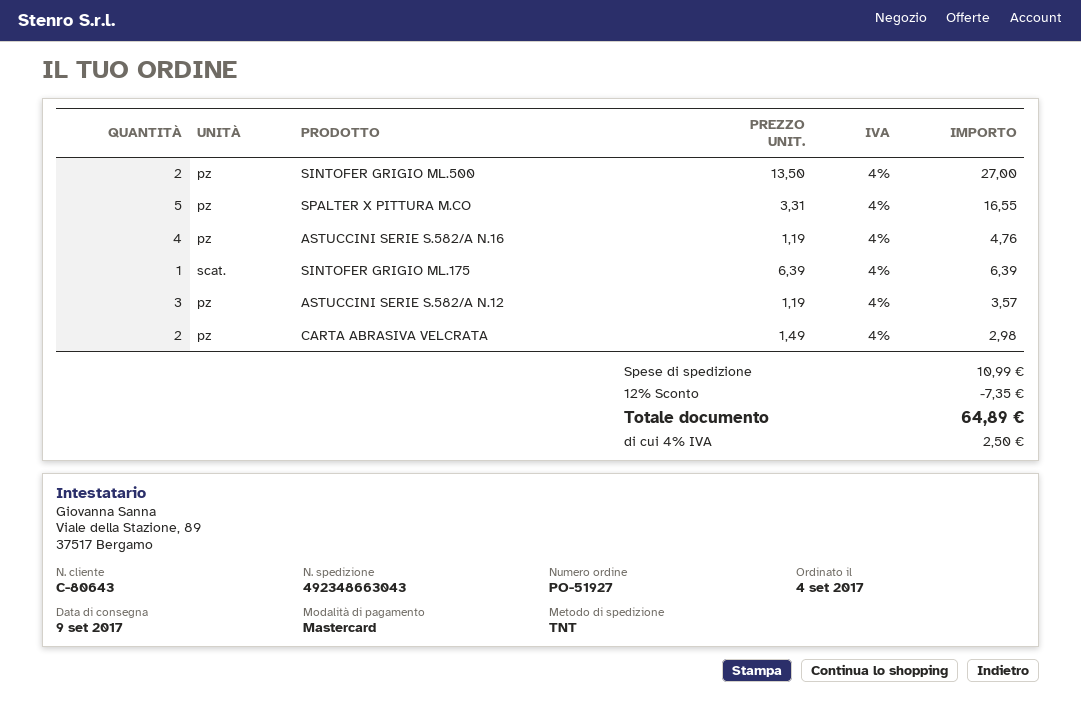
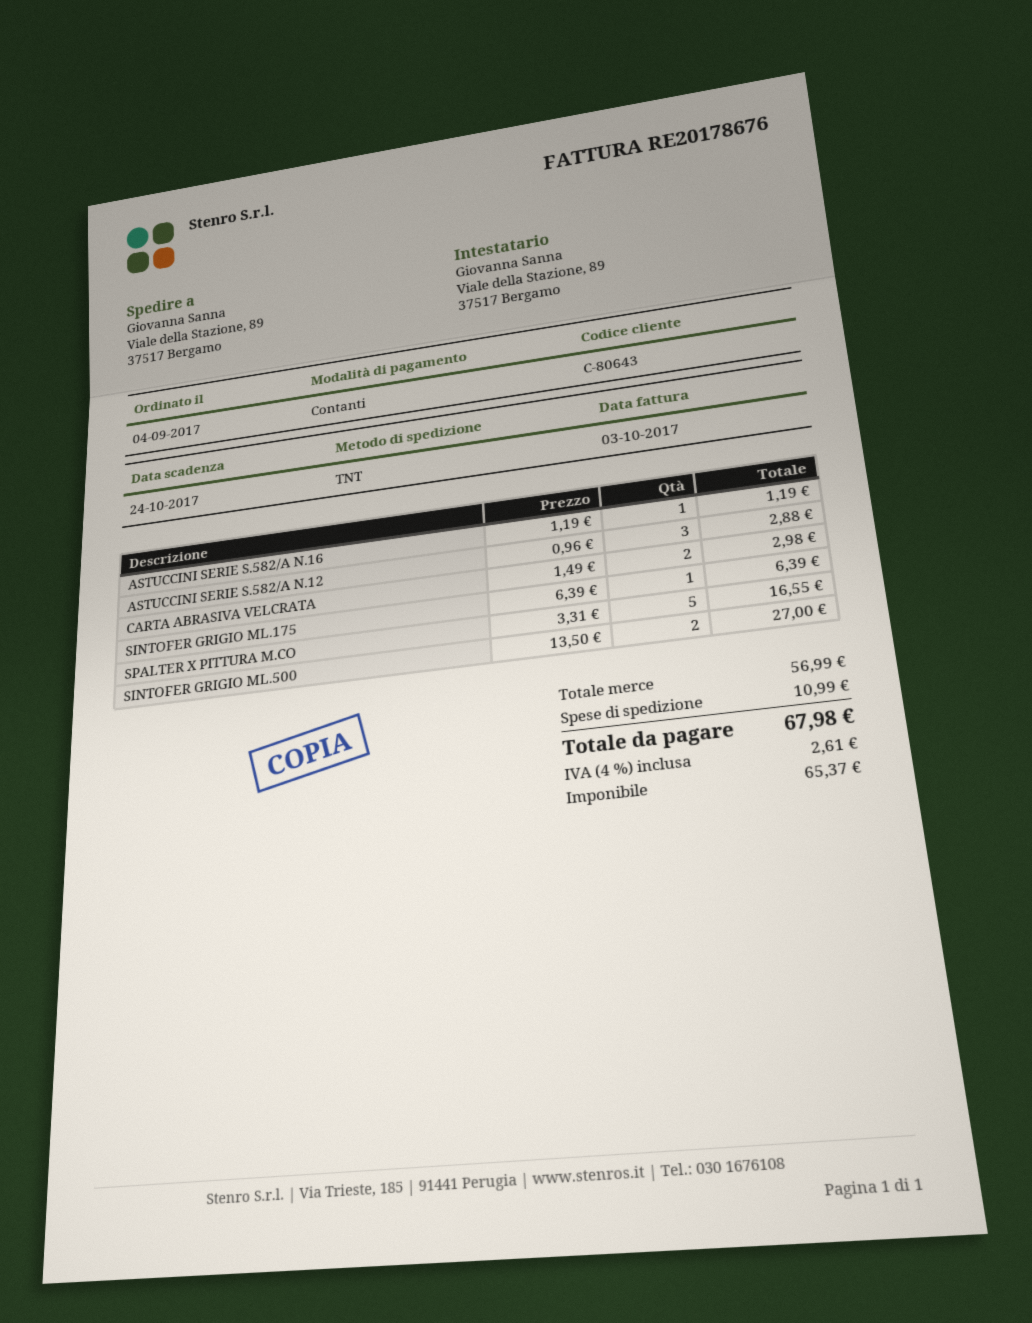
payment method: Mastercard -> cash
ASTUCCINI SERIE S.582/A N.16: 4 x 1.19 = 4.76 -> 1 x 1.19 = 1.19
ASTUCCINI SERIE S.582/A N.12: 3 x 1.19 = 3.57 -> 3 x 0.96 = 2.88
discount: 12% = 7.35 -> none
tax: 4% = 2.50 -> 4% = 2.61
total: 64.89 -> 67.98

